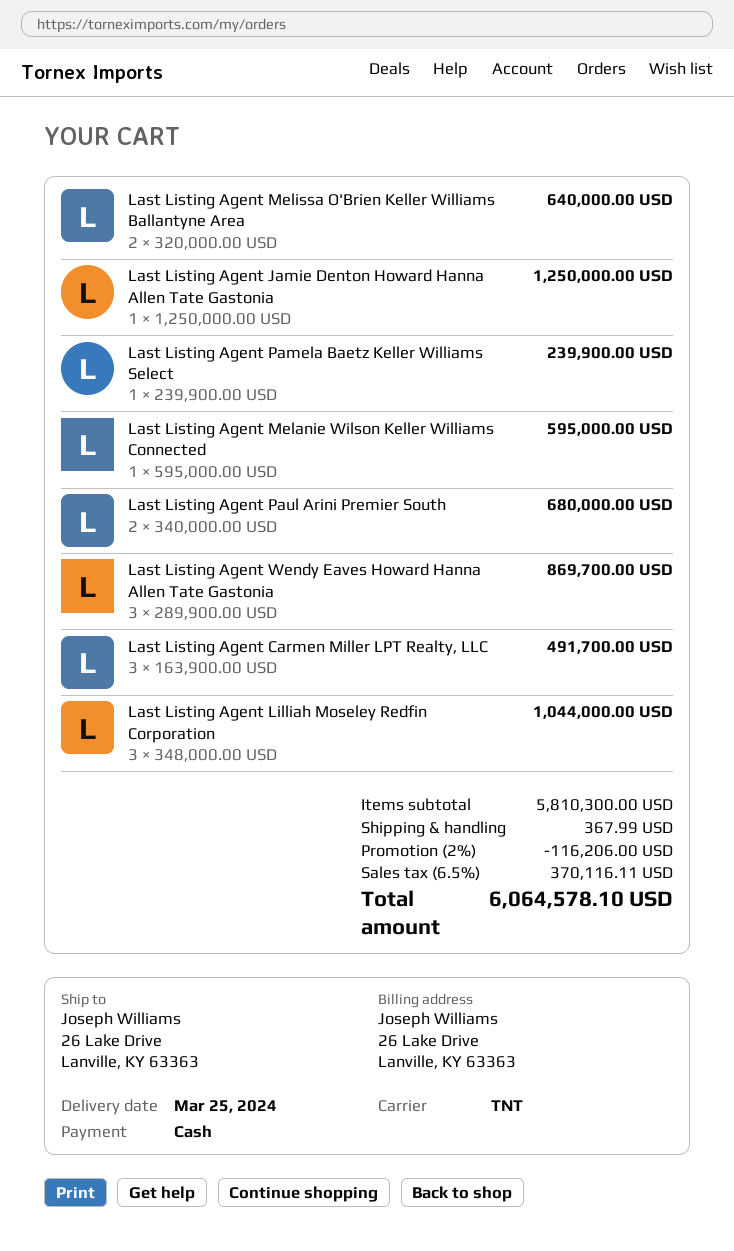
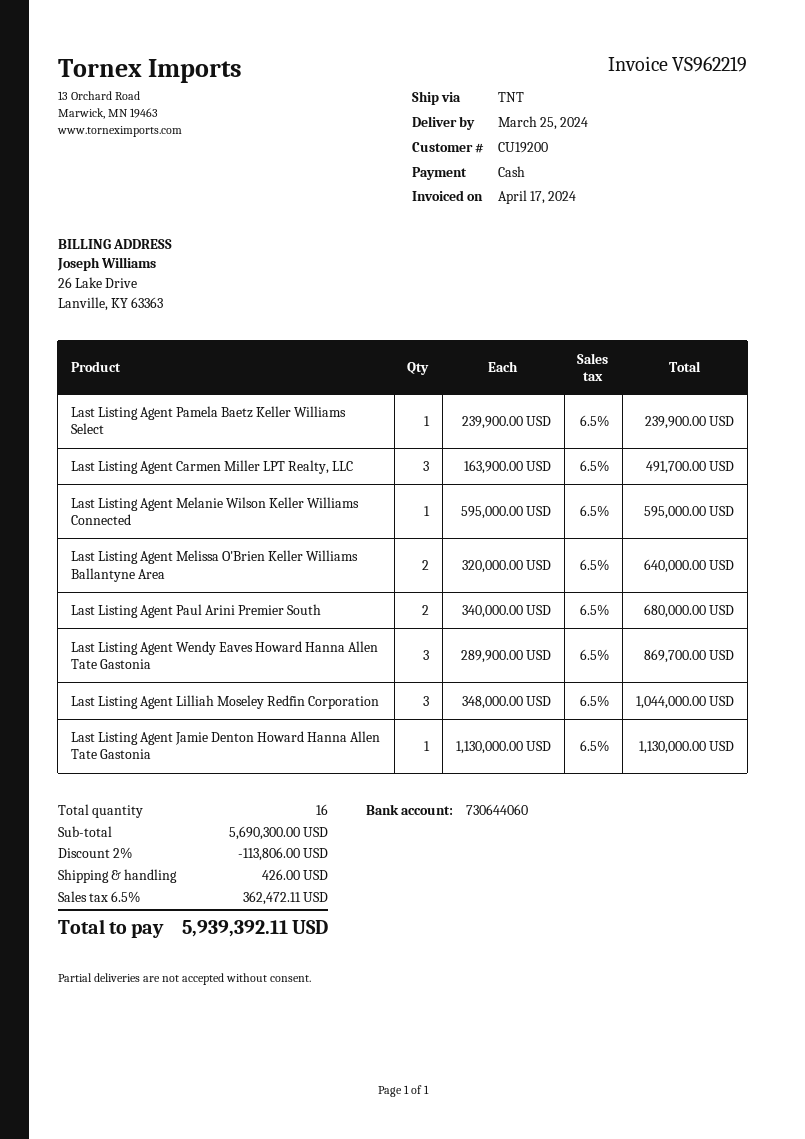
Last Listing Agent Jamie Denton Howard Hanna Allen Tate Gastonia: 1 x 1250000.00 = 1250000.00 -> 1 x 1130000.00 = 1130000.00
subtotal: 5810300.00 -> 5690300.00
discount: 2% = 116206.00 -> 2% = 113806.00
shipping: 367.99 -> 426.00
tax: 6.5% = 370116.11 -> 6.5% = 362472.11
total: 6064578.10 -> 5939392.11

